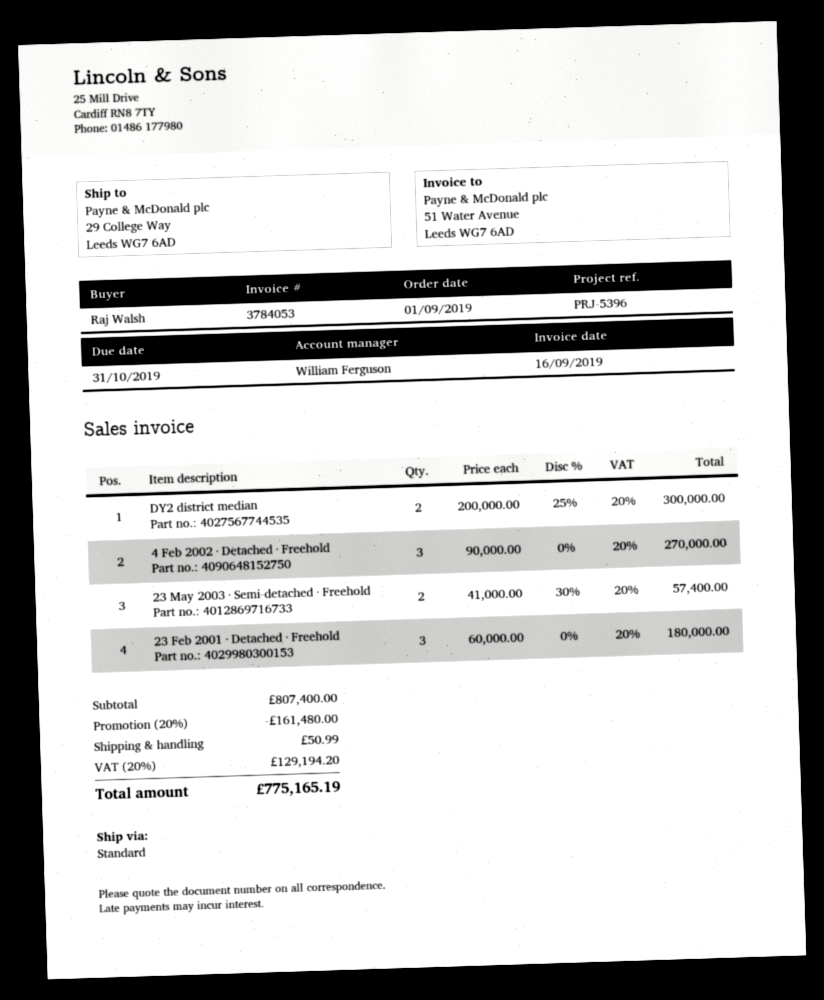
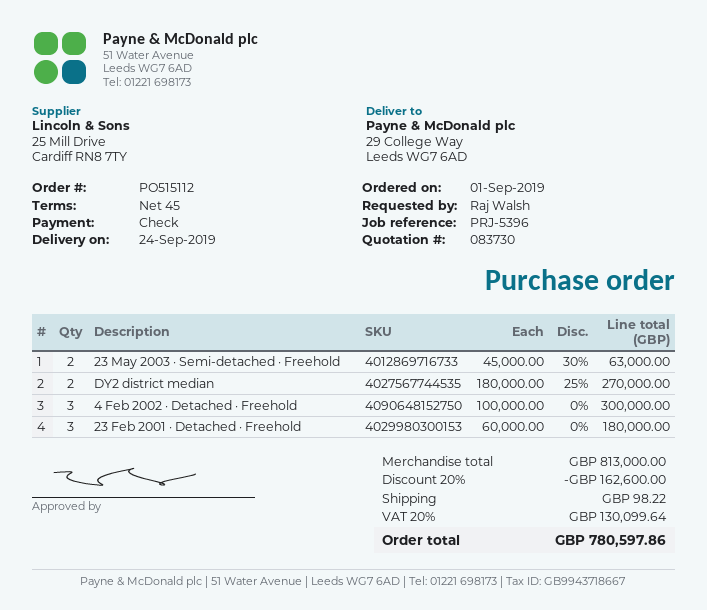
DY2 district median: 2 x 200000.00 - 25% = 300000.00 -> 2 x 180000.00 - 25% = 270000.00
4 Feb 2002 · Detached · Freehold: 3 x 90000.00 = 270000.00 -> 3 x 100000.00 = 300000.00
23 May 2003 · Semi-detached · Freehold: 2 x 41000.00 - 30% = 57400.00 -> 2 x 45000.00 - 30% = 63000.00
subtotal: 807400.00 -> 813000.00
discount: 20% = 161480.00 -> 20% = 162600.00
shipping: 50.99 -> 98.22
tax: 20% = 129194.20 -> 20% = 130099.64
total: 775165.19 -> 780597.86

